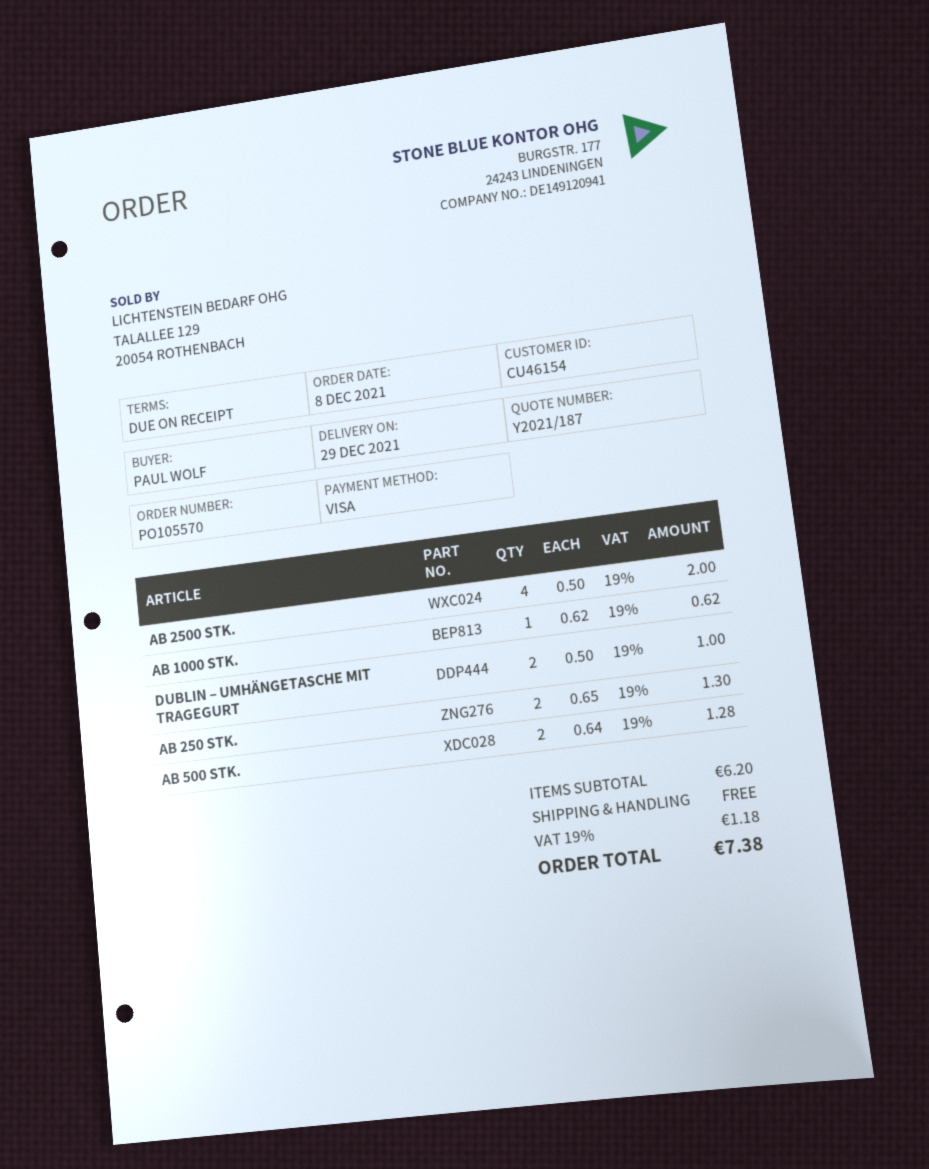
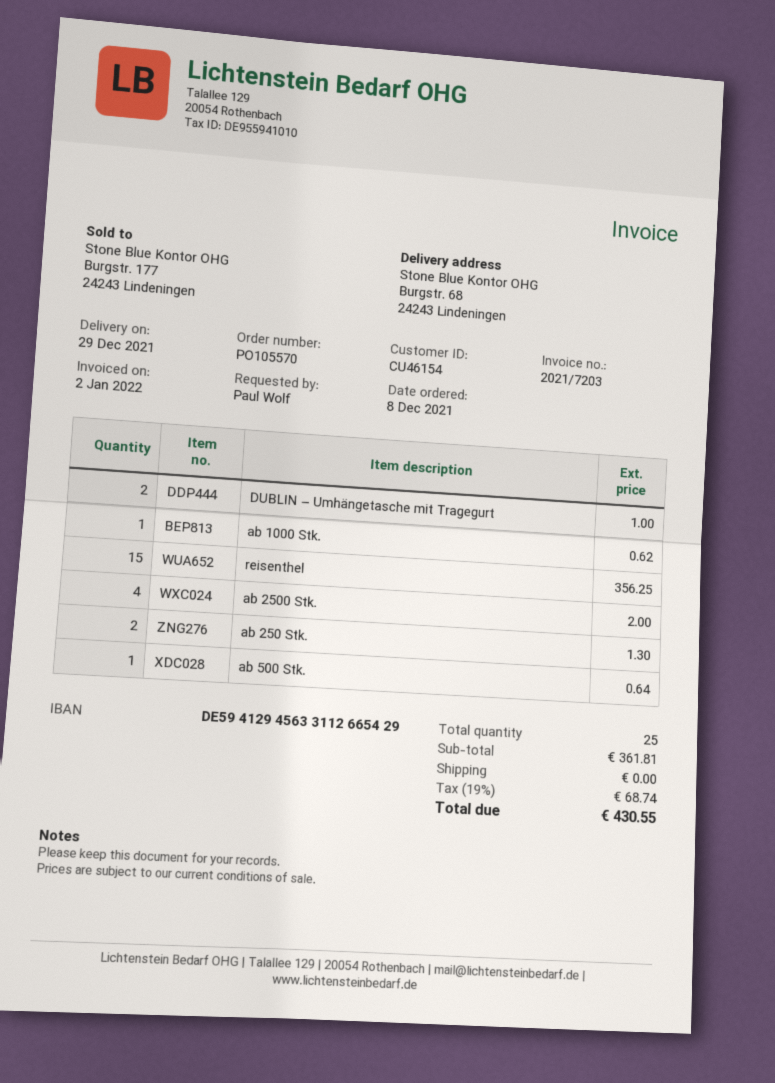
AB 500 STK.: 2 for 1.28 -> 1 for 0.64
reisenthel: none -> 15 for 356.25
subtotal: 6.20 -> 361.81
tax: 19% = 1.18 -> 19% = 68.74
total: 7.38 -> 430.55

